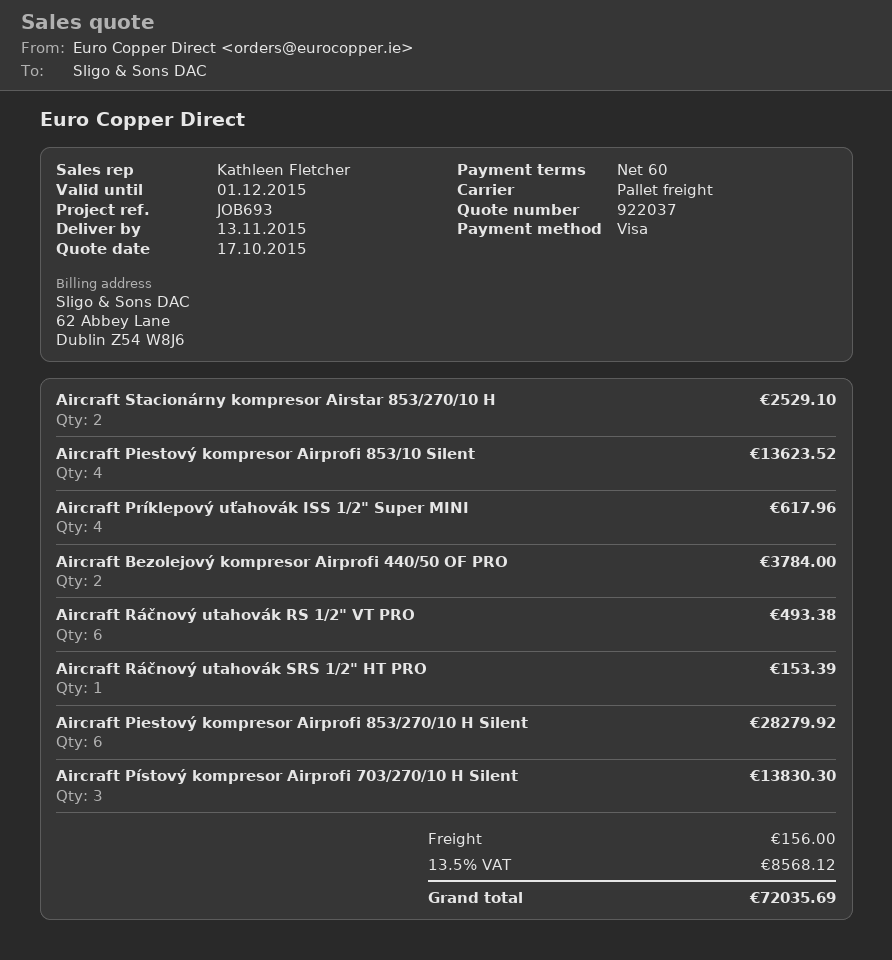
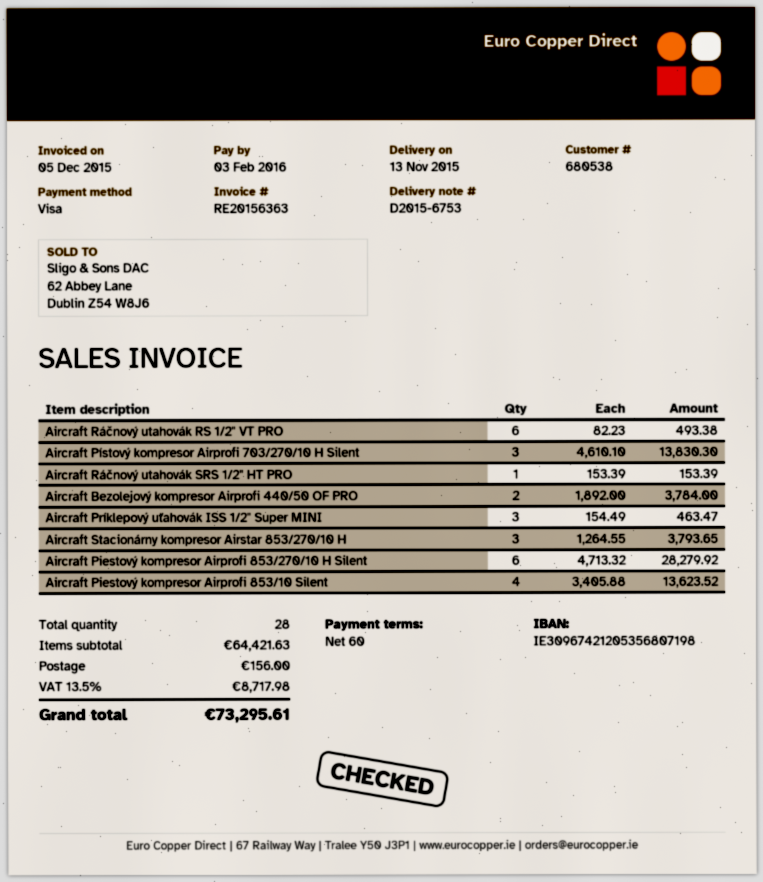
Aircraft Stacionárny kompresor Airstar 853/270/10 H: 2 for 2529.10 -> 3 for 3793.65
Aircraft Príklepový uťahovák ISS 1/2" Super MINI: 4 for 617.96 -> 3 for 463.47
tax: 13.5% = 8568.12 -> 13.5% = 8717.98
total: 72035.69 -> 73295.61

